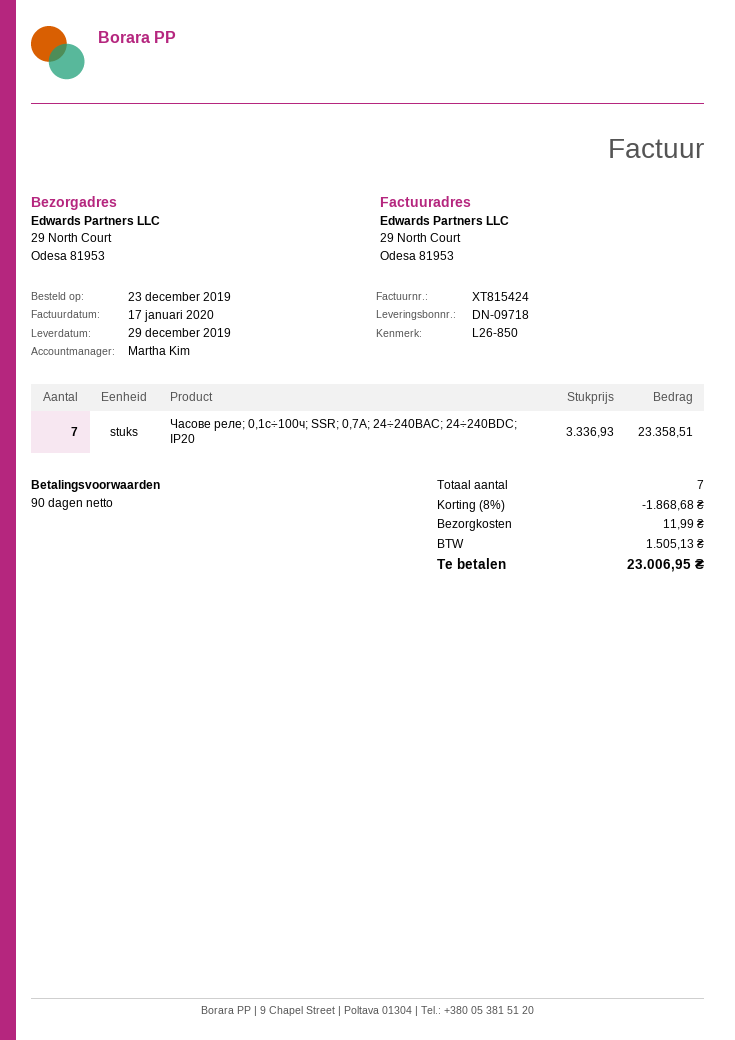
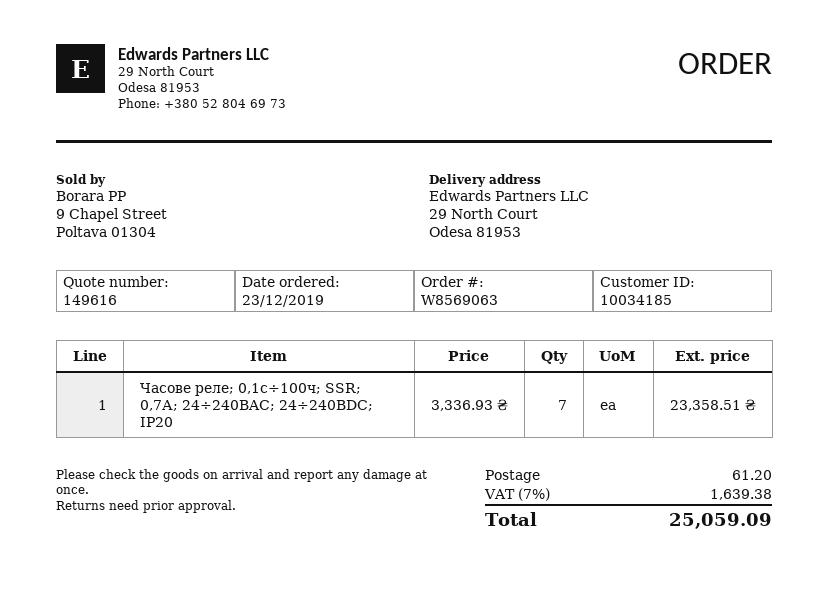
discount: 8% = 1868.68 -> none
shipping: 11.99 -> 61.20
tax: 1505.13 -> 1639.38
total: 23006.95 -> 25059.09

